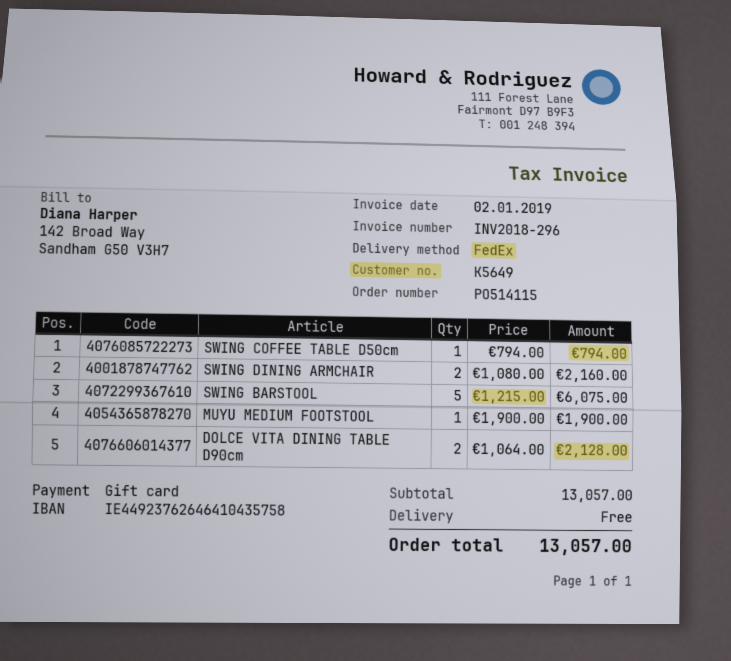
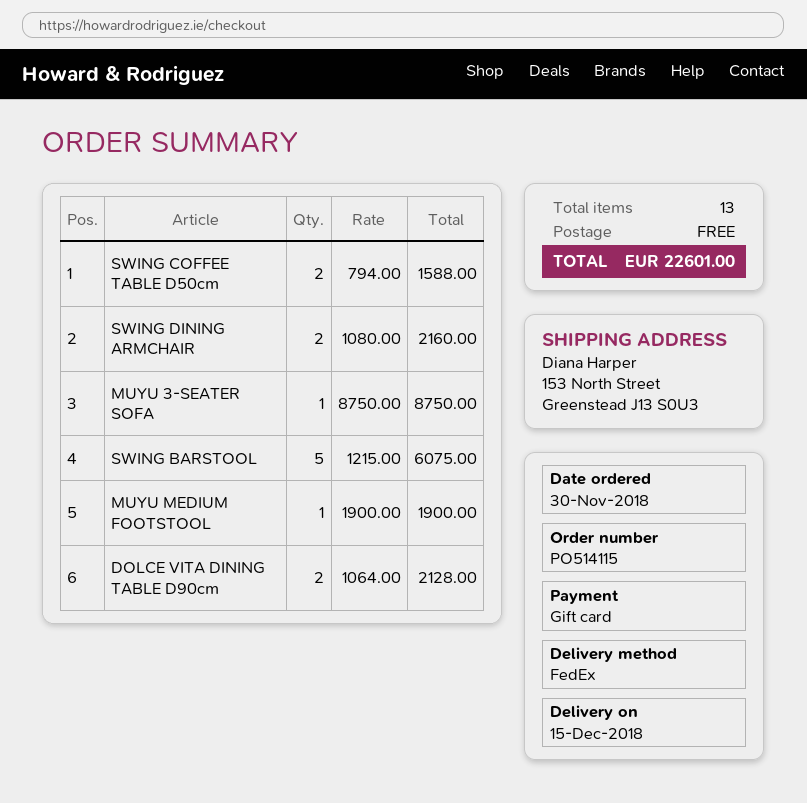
SWING COFFEE TABLE D50cm: 1 x 794.00 = 794.00 -> 2 x 794.00 = 1588.00
MUYU 3-SEATER SOFA: none -> 1 x 8750.00 = 8750.00
total: 13057.00 -> 22601.00

